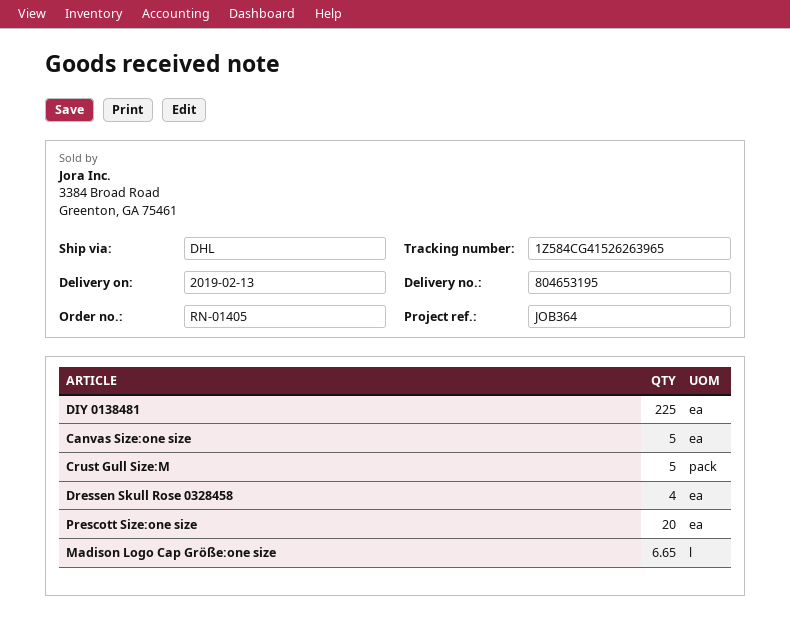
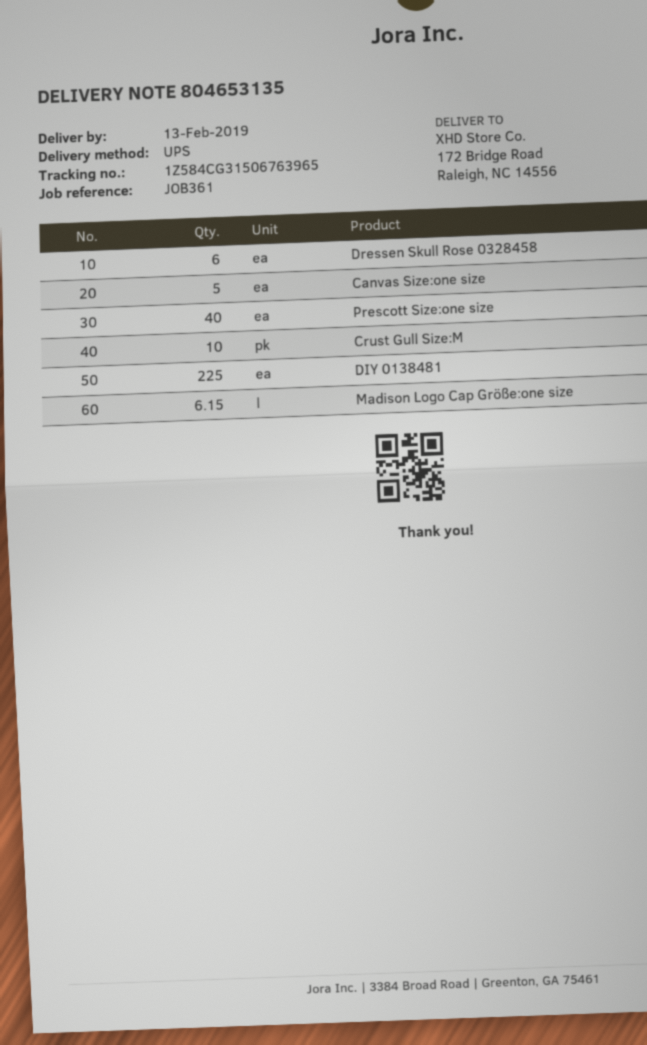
delivery note number: 804653195 -> 804653135
reference: JOB364 -> JOB361
shipping method: DHL -> UPS
tracking number: 1Z584CG41526263965 -> 1Z584CG31506763965
Crust Gull Size:M: 5 -> 10
Dressen Skull Rose 0328458: 4 -> 6
Prescott Size:one size: 20 -> 40
Madison Logo Cap Größe:one size: 6.65 -> 6.15

